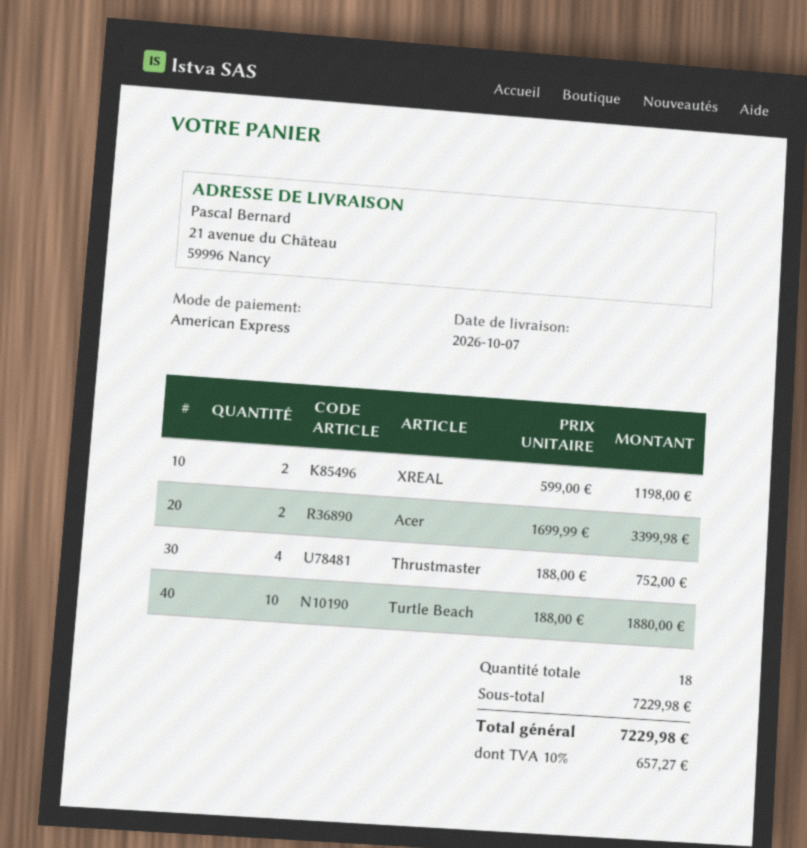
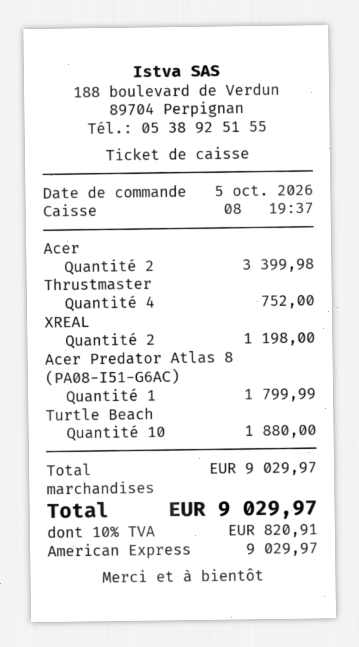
Acer Predator Atlas 8 (PA08-I51-G6AC): none -> 1 for 1799.99
subtotal: 7229.98 -> 9029.97
tax: 10% = 657.27 -> 10% = 820.91
total: 7229.98 -> 9029.97

